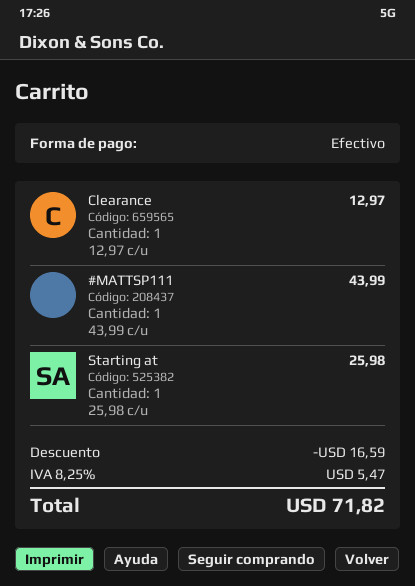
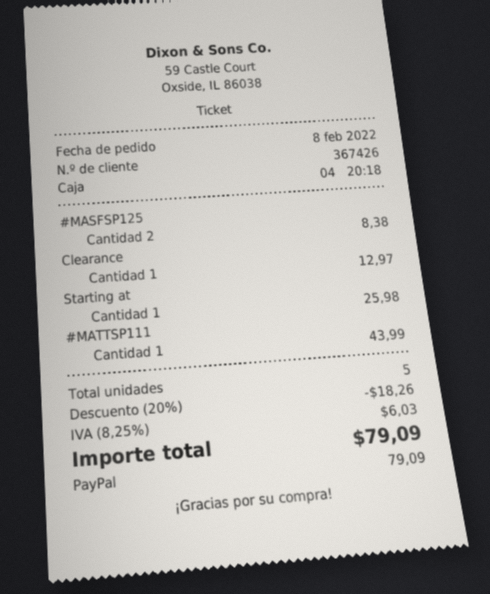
payment method: cash -> PayPal
#MASFSP125: none -> 2 for 8.38
discount: 16.59 -> 18.26
tax: 8.25% = 5.47 -> 8.25% = 6.03
total: 71.82 -> 79.09

